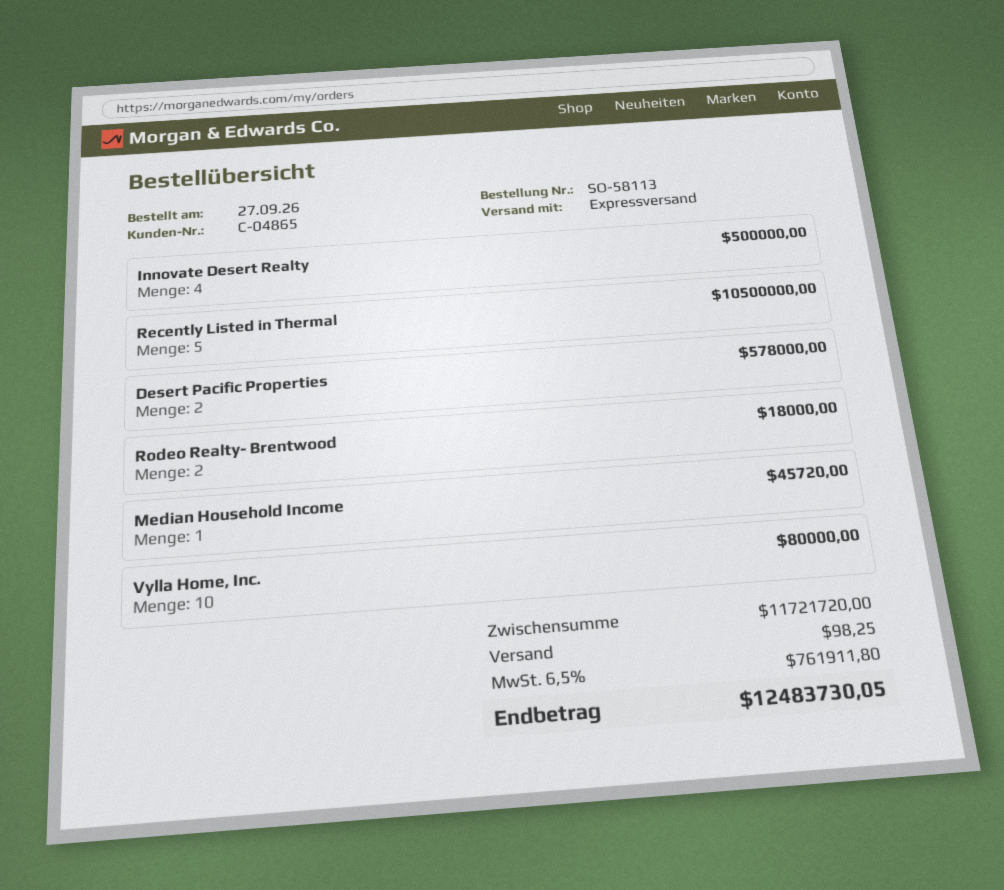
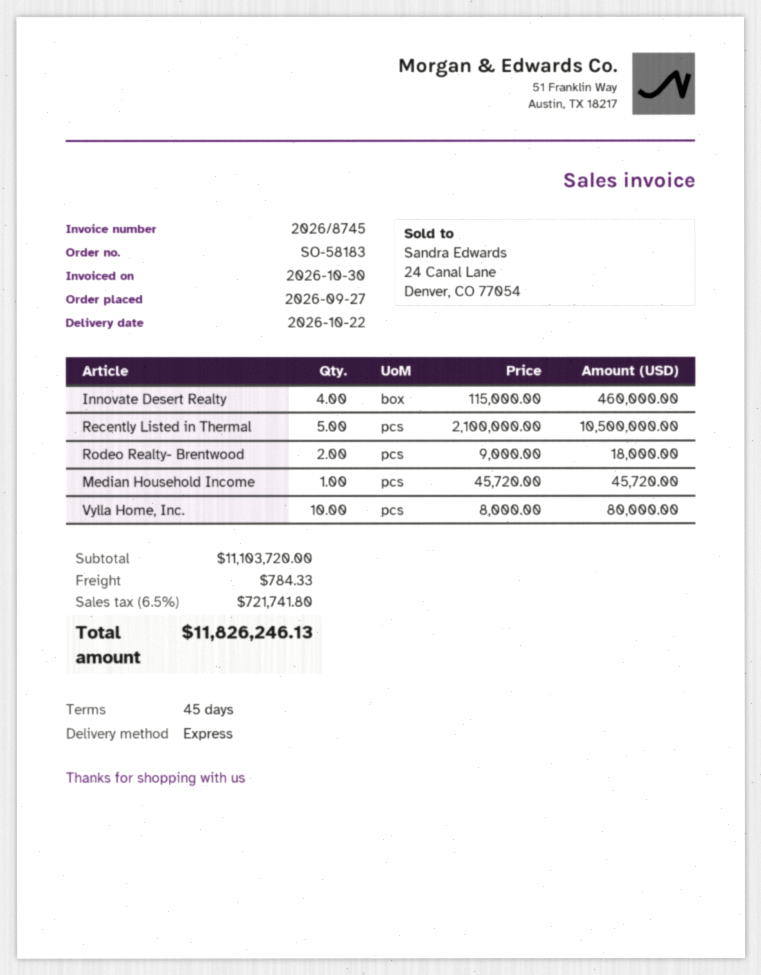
order number: SO-58113 -> SO-58183
Innovate Desert Realty: 4 for 500000.00 -> 4 for 460000.00
Desert Pacific Properties: 2 for 578000.00 -> none
subtotal: 11721720.00 -> 11103720.00
shipping: 98.25 -> 784.33
tax: 6.5% = 761911.80 -> 6.5% = 721741.80
total: 12483730.05 -> 11826246.13

